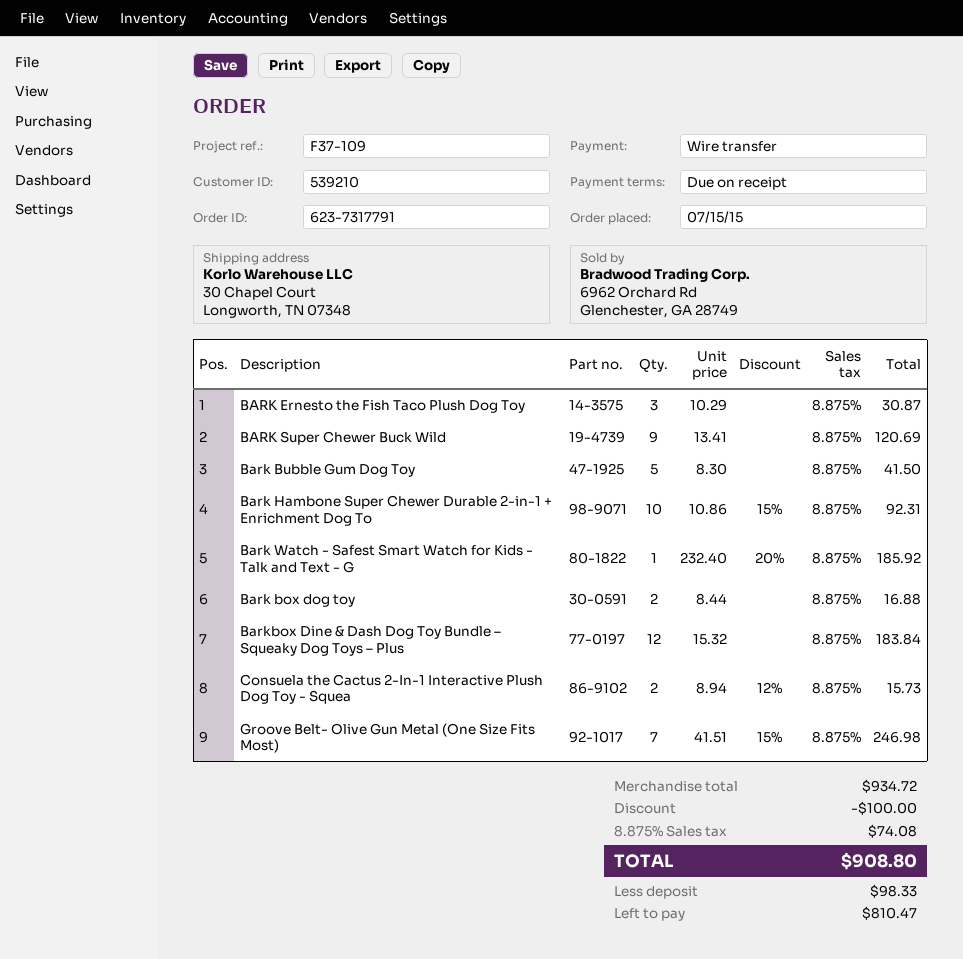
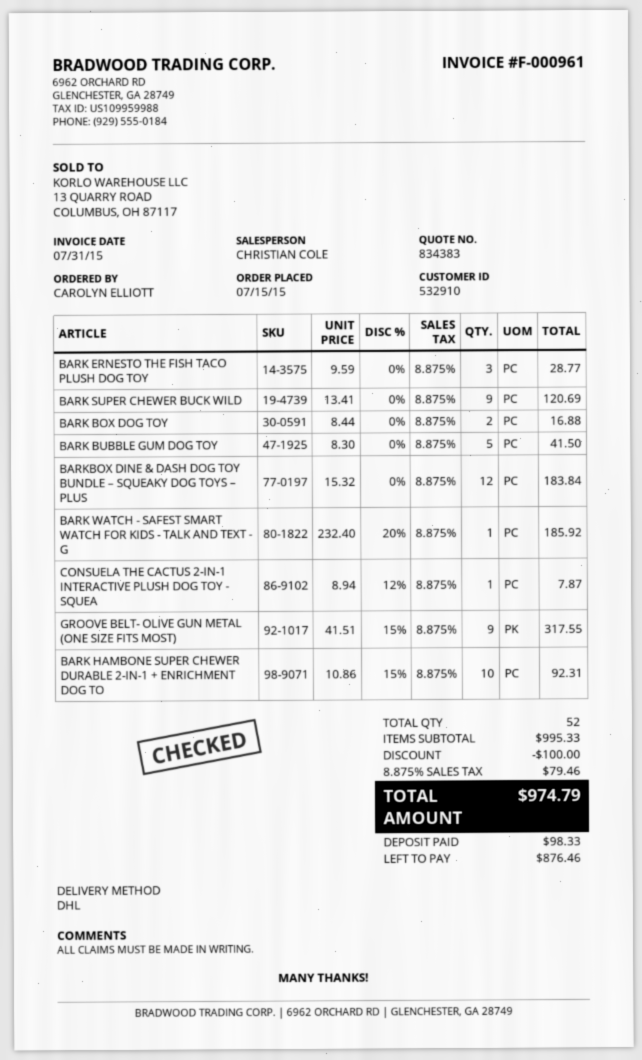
customer number: 539210 -> 532910
BARK Ernesto the Fish Taco Plush Dog Toy: 3 x 10.29 = 30.87 -> 3 x 9.59 = 28.77
Consuela the Cactus 2-In-1 Interactive Plush Dog Toy - Squea: 2 x 8.94 - 12% = 15.73 -> 1 x 8.94 - 12% = 7.87
Groove Belt- Olive Gun Metal (One Size Fits Most): 7 x 41.51 - 15% = 246.98 -> 9 x 41.51 - 15% = 317.55
subtotal: 934.72 -> 995.33
tax: 8.875% = 74.08 -> 8.875% = 79.46
total: 908.80 -> 974.79
balance: 810.47 -> 876.46

